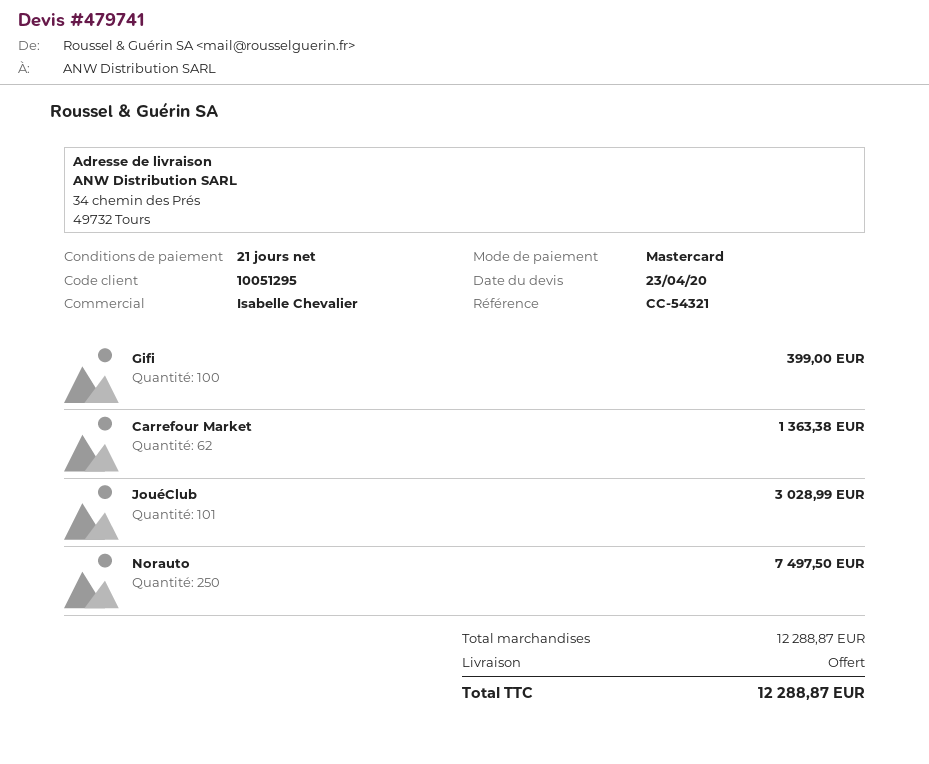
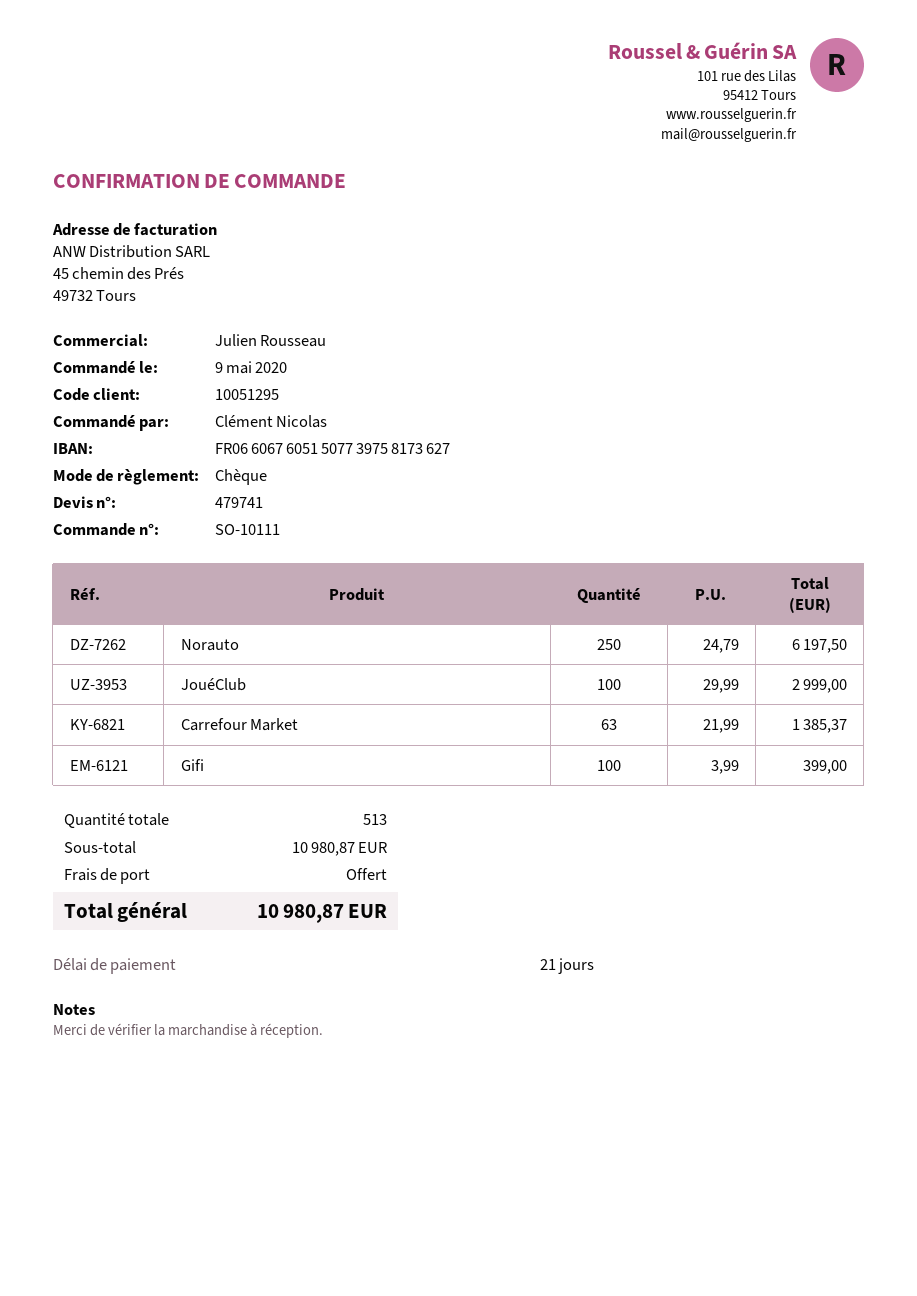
sales rep: Isabelle Chevalier -> Julien Rousseau
payment method: Mastercard -> cheque
Carrefour Market: 62 for 1363.38 -> 63 for 1385.37
JouéClub: 101 for 3028.99 -> 100 for 2999.00
Norauto: 250 for 7497.50 -> 250 for 6197.50
subtotal: 12288.87 -> 10980.87
total: 12288.87 -> 10980.87

